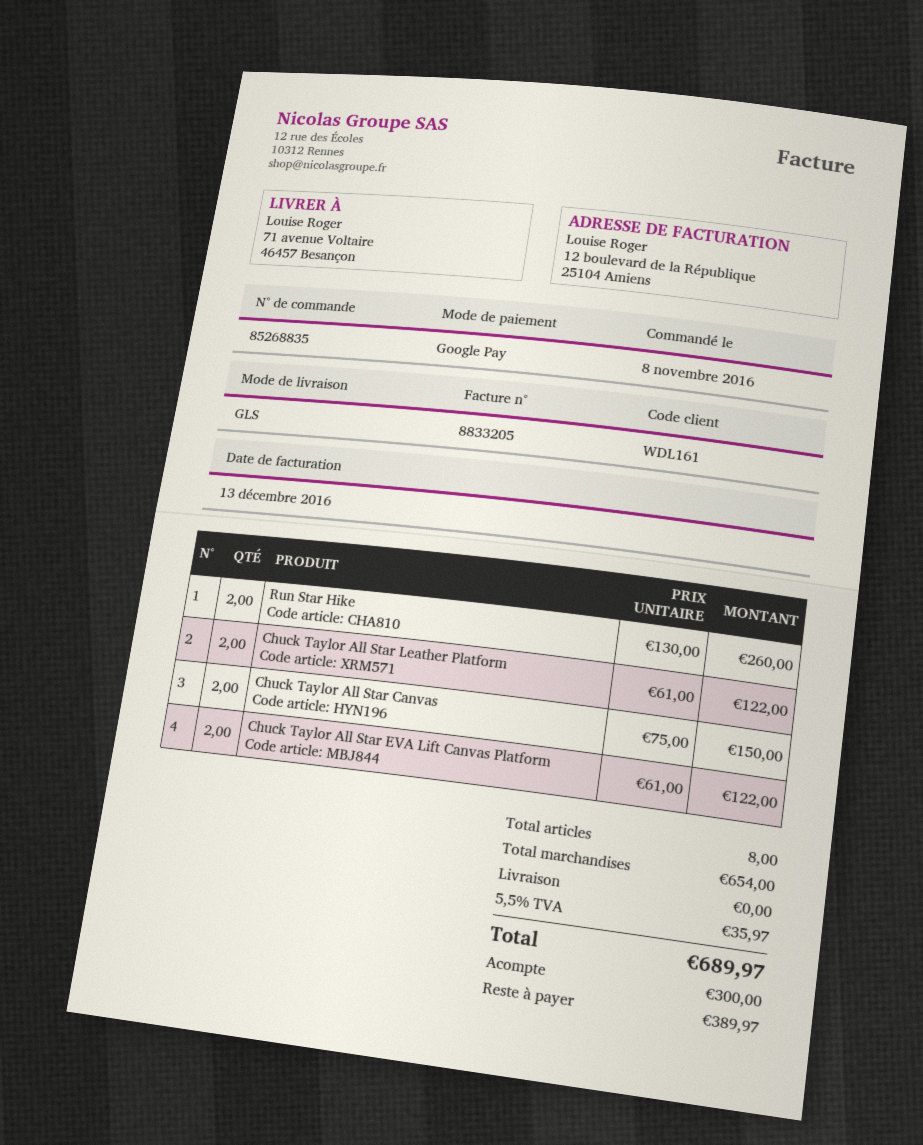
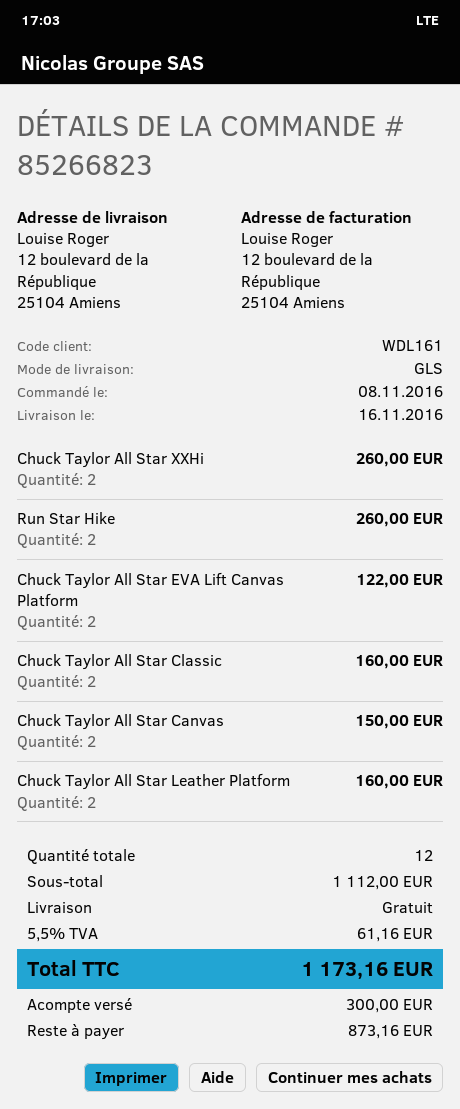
order number: 85268835 -> 85266823
ship to: 71 avenue Voltaire, 46457 Besançon -> 12 boulevard de la République, 25104 Amiens
Chuck Taylor All Star Leather Platform: 2 for 122.00 -> 2 for 160.00
Chuck Taylor All Star XXHi: none -> 2 for 260.00
Chuck Taylor All Star Classic: none -> 2 for 160.00
total quantity: 8 -> 12
subtotal: 654.00 -> 1112.00
tax: 5.5% = 35.97 -> 5.5% = 61.16
total: 689.97 -> 1173.16
balance: 389.97 -> 873.16

